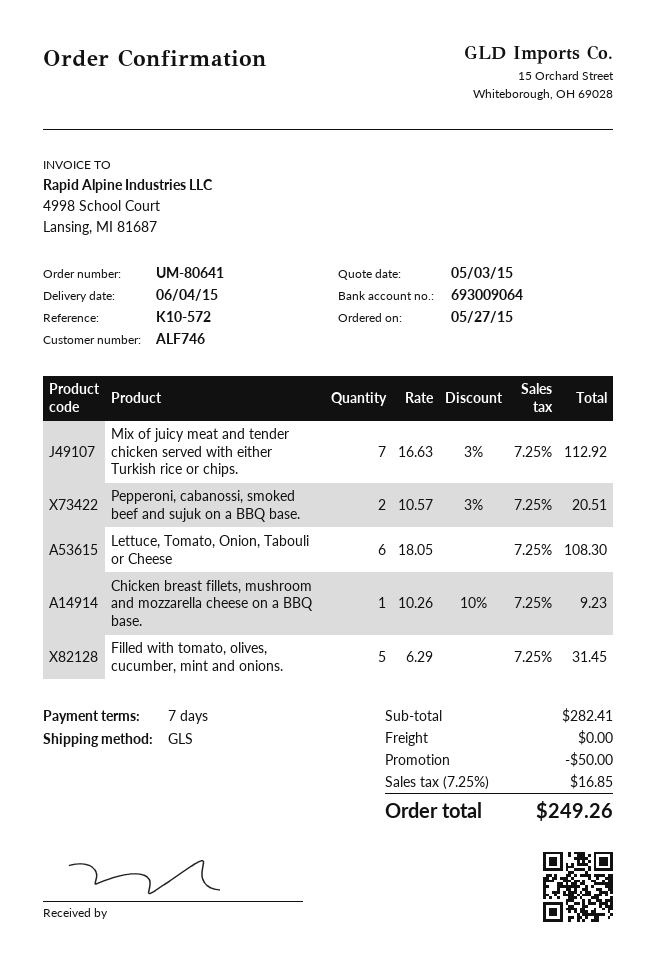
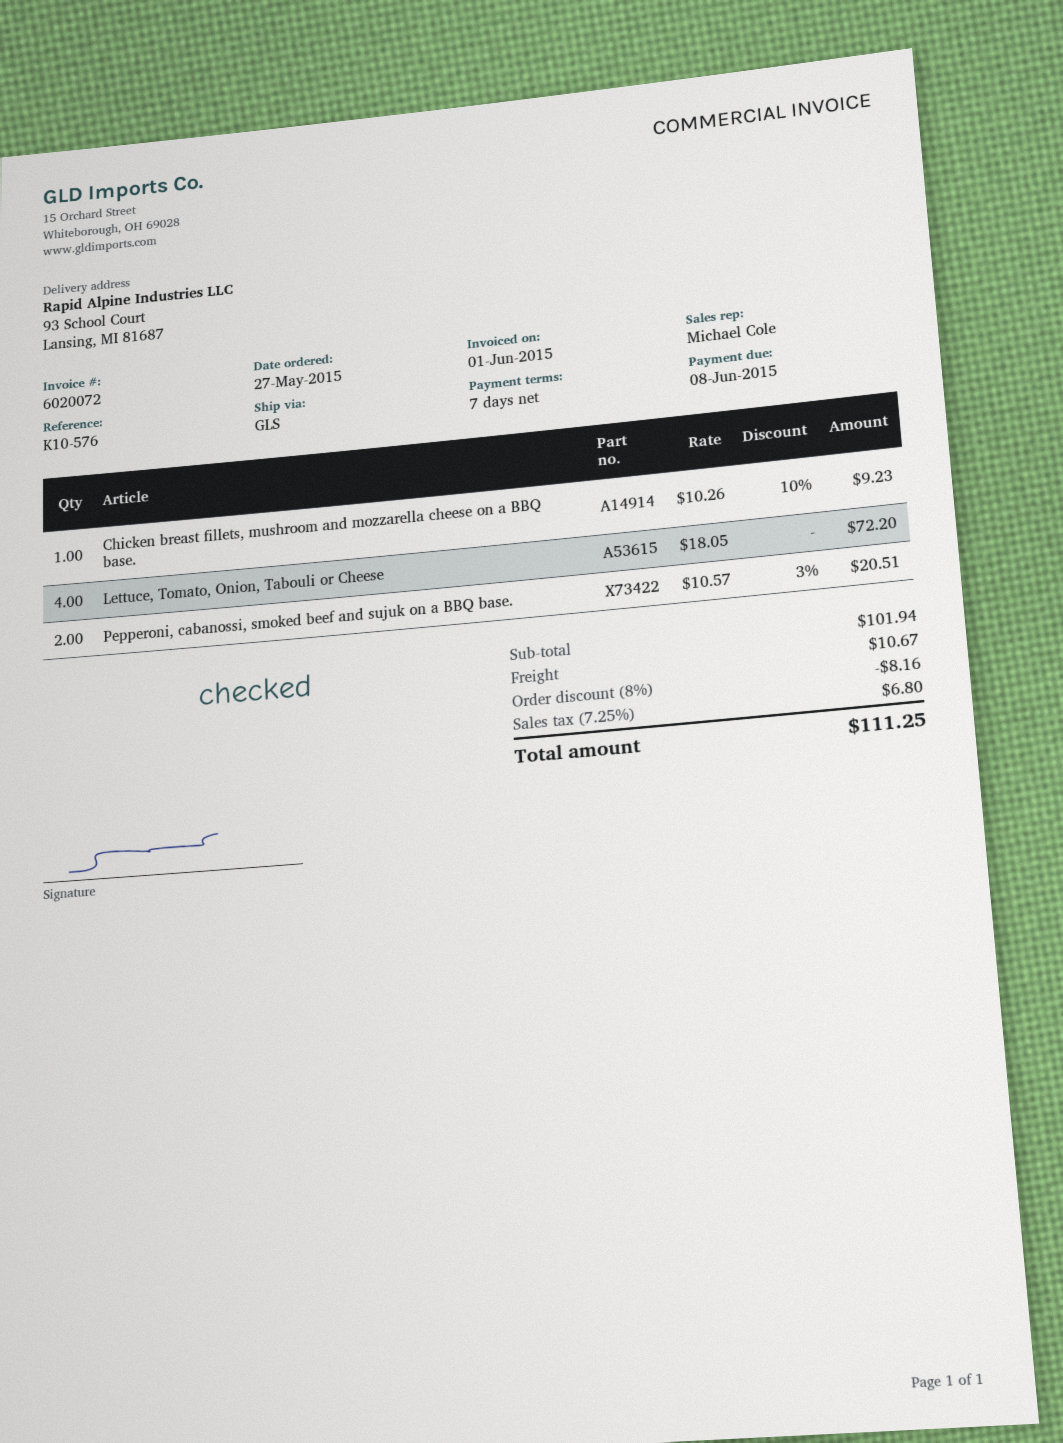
reference: K10-572 -> K10-576
Mix of juicy meat and tender chicken served with either Turkish rice or chips.: 7 x 16.63 - 3% = 112.92 -> none
Lettuce, Tomato, Onion, Tabouli or Cheese: 6 x 18.05 = 108.30 -> 4 x 18.05 = 72.20
Filled with tomato, olives, cucumber, mint and onions.: 5 x 6.29 = 31.45 -> none
subtotal: 282.41 -> 101.94
discount: 50.00 -> 8.16
shipping: 0.00 -> 10.67
tax: 7.25% = 16.85 -> 7.25% = 6.80
total: 249.26 -> 111.25

